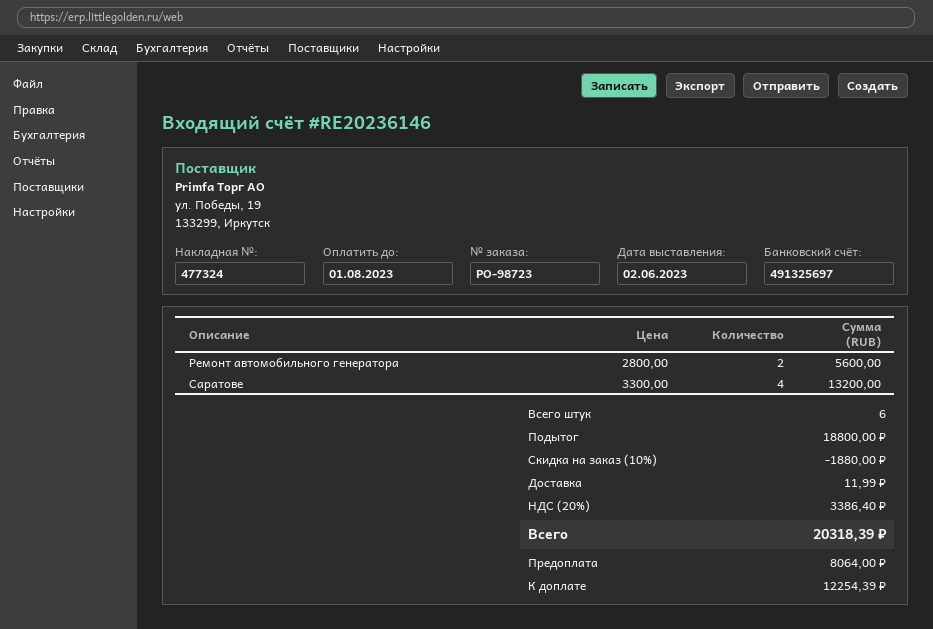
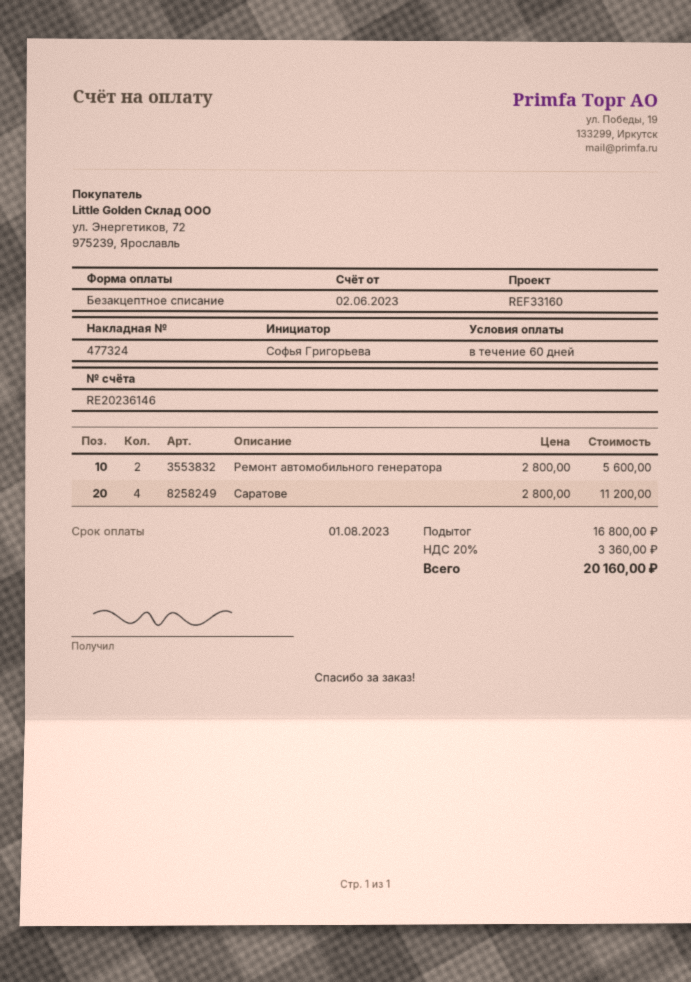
Саратове: 4 x 3300.00 = 13200.00 -> 4 x 2800.00 = 11200.00
subtotal: 18800.00 -> 16800.00
discount: 10% = 1880.00 -> none
shipping: 11.99 -> none
tax: 20% = 3386.40 -> 20% = 3360.00
total: 20318.39 -> 20160.00

